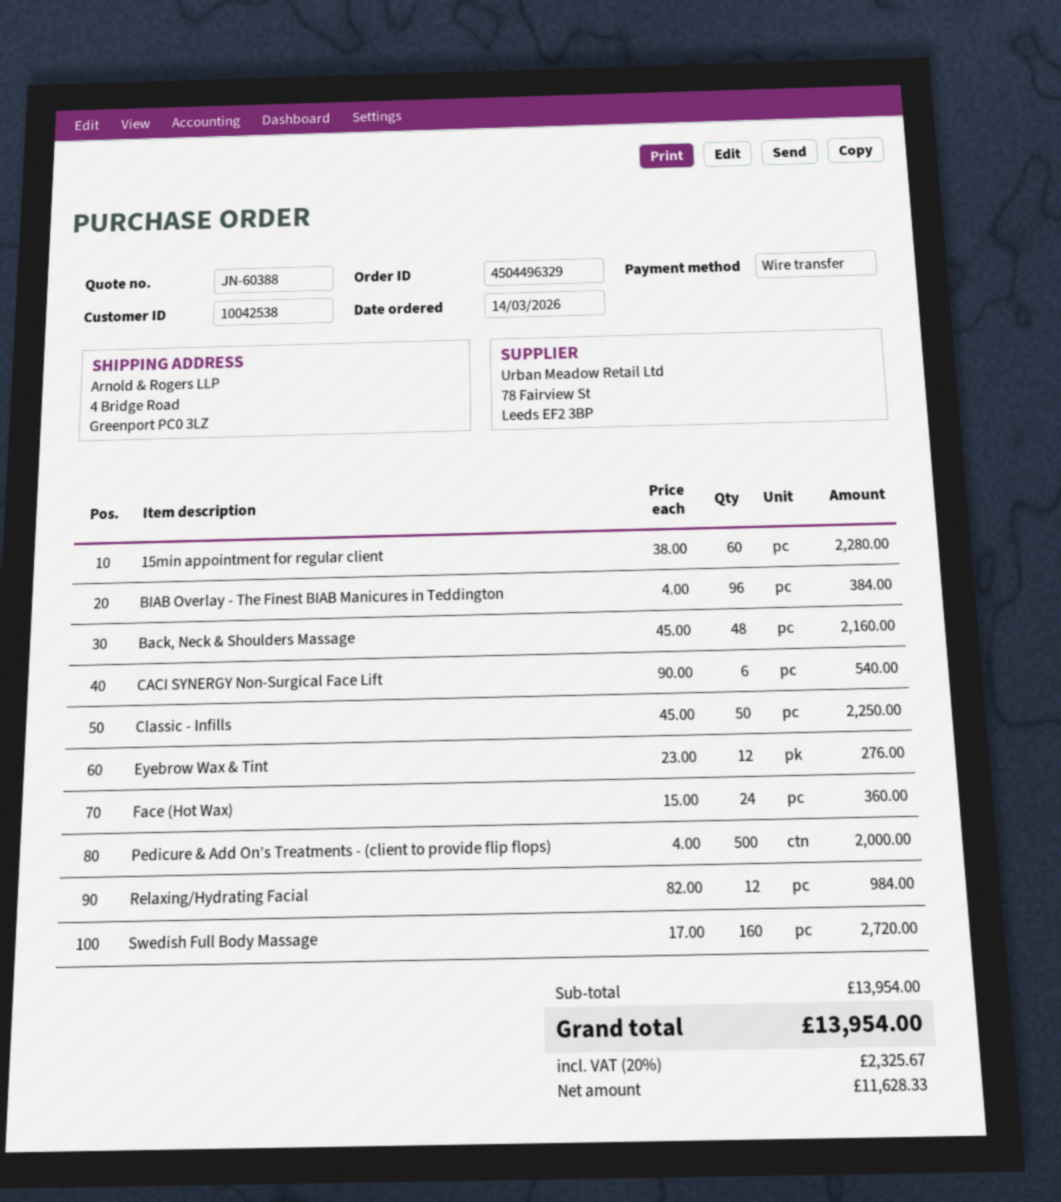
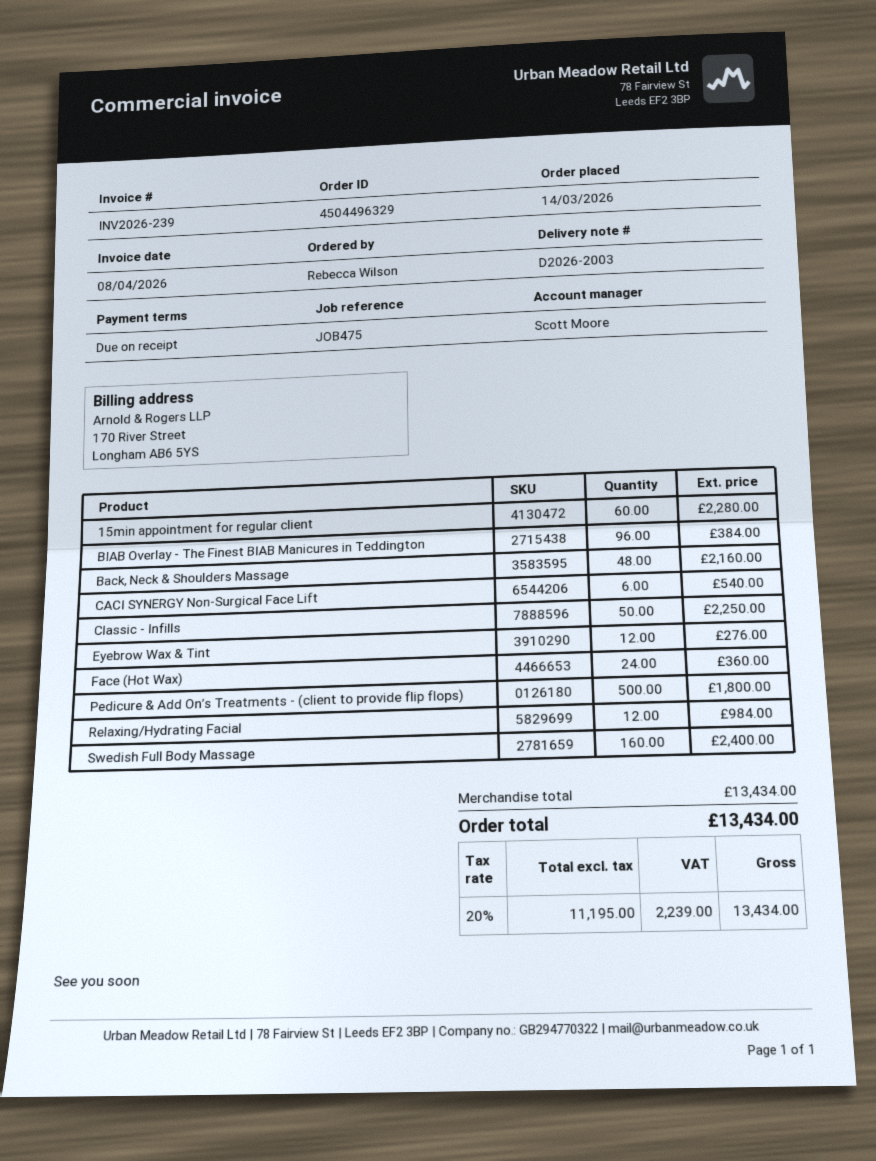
Pedicure & Add On’s Treatments - (client to provide flip flops): 500 for 2000.00 -> 500 for 1800.00
Swedish Full Body Massage: 160 for 2720.00 -> 160 for 2400.00
subtotal: 13954.00 -> 13434.00
net: 11628.33 -> 11195.00
tax: 20% = 2325.67 -> 20% = 2239.00
total: 13954.00 -> 13434.00

